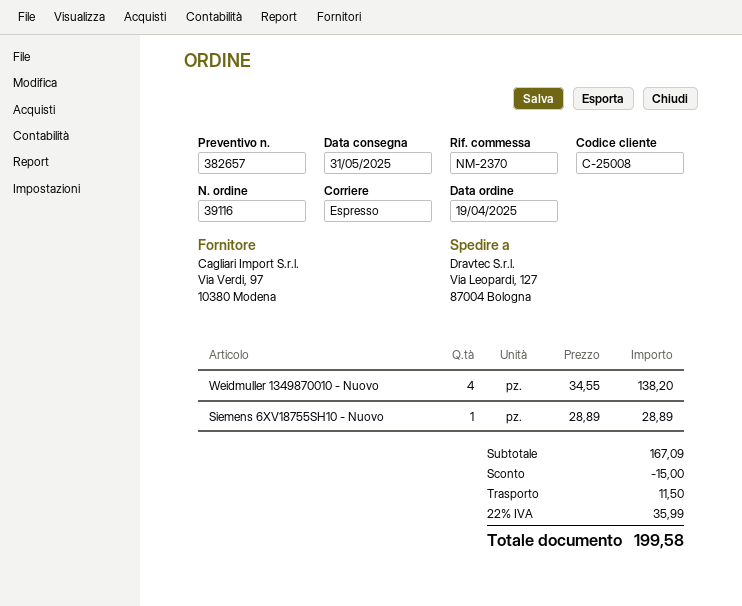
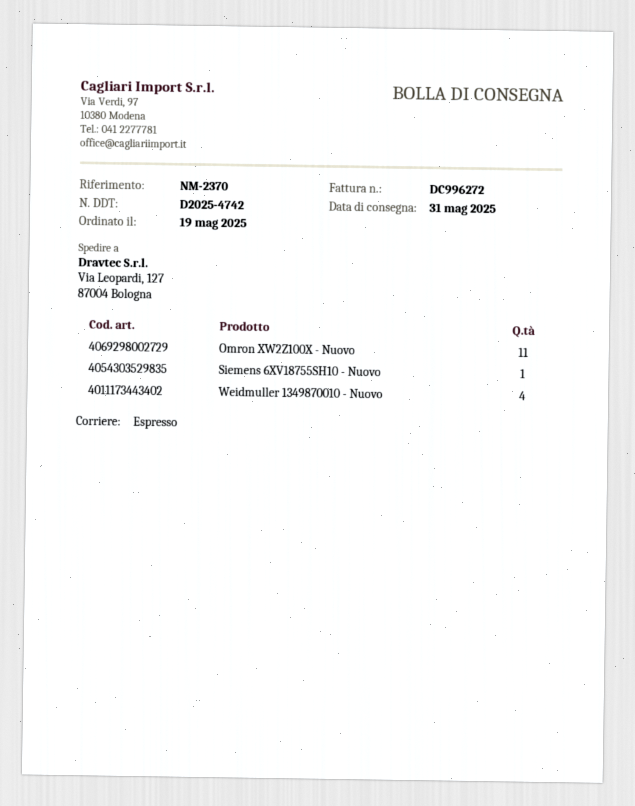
order date: 2025-04-19 -> 2025-05-19
Omron XW2Z100X - Nuovo: none -> 11

